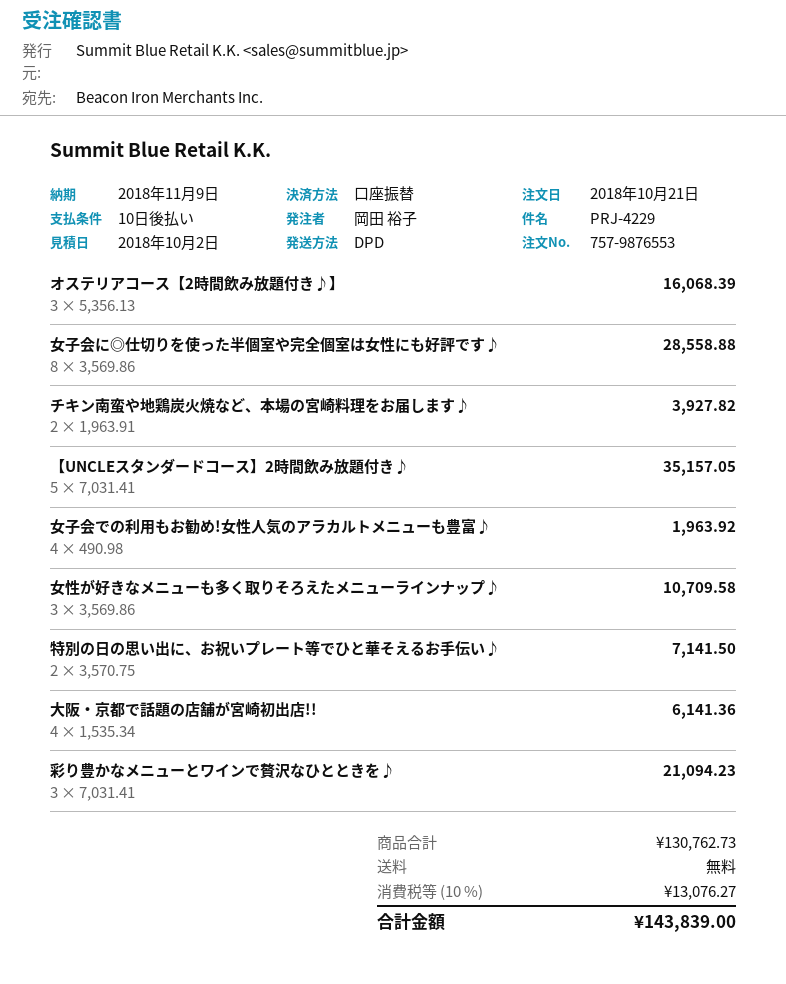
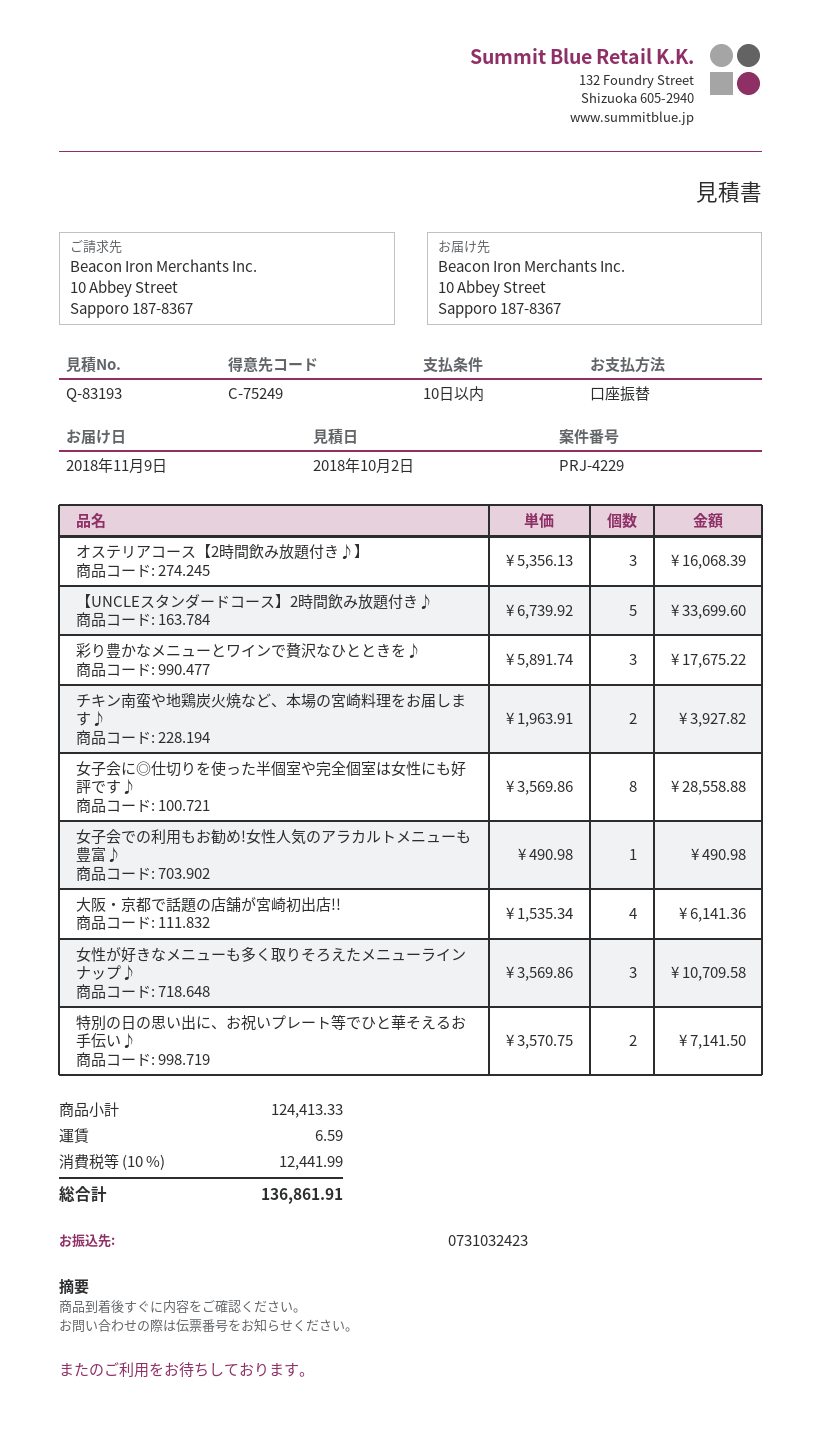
【UNCLEスタンダードコース】2時間飲み放題付き♪: 5 x 7031.41 = 35157.05 -> 5 x 6739.92 = 33699.60
女子会での利用もお勧め!女性人気のアラカルトメニューも豊富♪: 4 x 490.98 = 1963.92 -> 1 x 490.98 = 490.98
彩り豊かなメニューとワインで贅沢なひとときを♪: 3 x 7031.41 = 21094.23 -> 3 x 5891.74 = 17675.22
subtotal: 130762.73 -> 124413.33
shipping: 0.00 -> 6.59
tax: 10% = 13076.27 -> 10% = 12441.99
total: 143839.00 -> 136861.91

